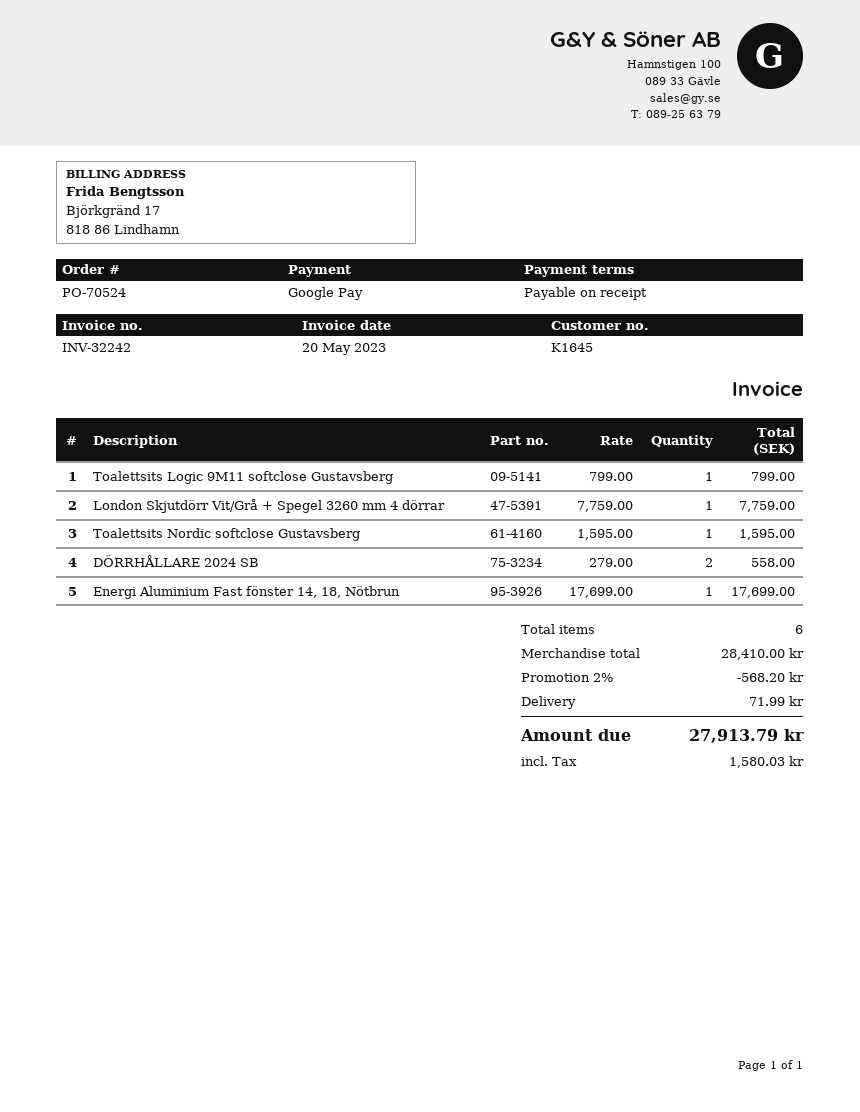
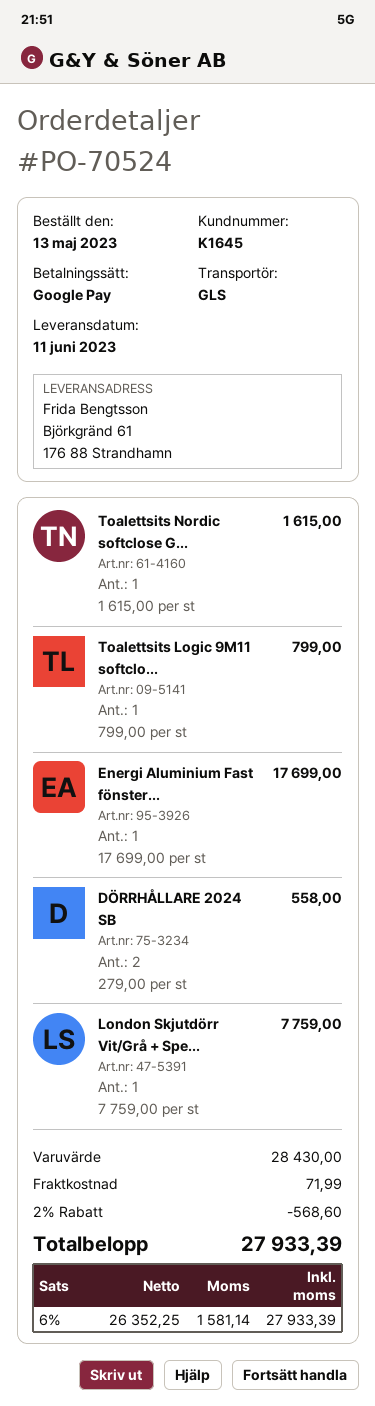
Toalettsits Nordic softclose Gustavsberg: 1 x 1595.00 = 1595.00 -> 1 x 1615.00 = 1615.00
subtotal: 28410.00 -> 28430.00
discount: 2% = 568.20 -> 2% = 568.60
tax: 1580.03 -> 1581.14
total: 27913.79 -> 27933.39

